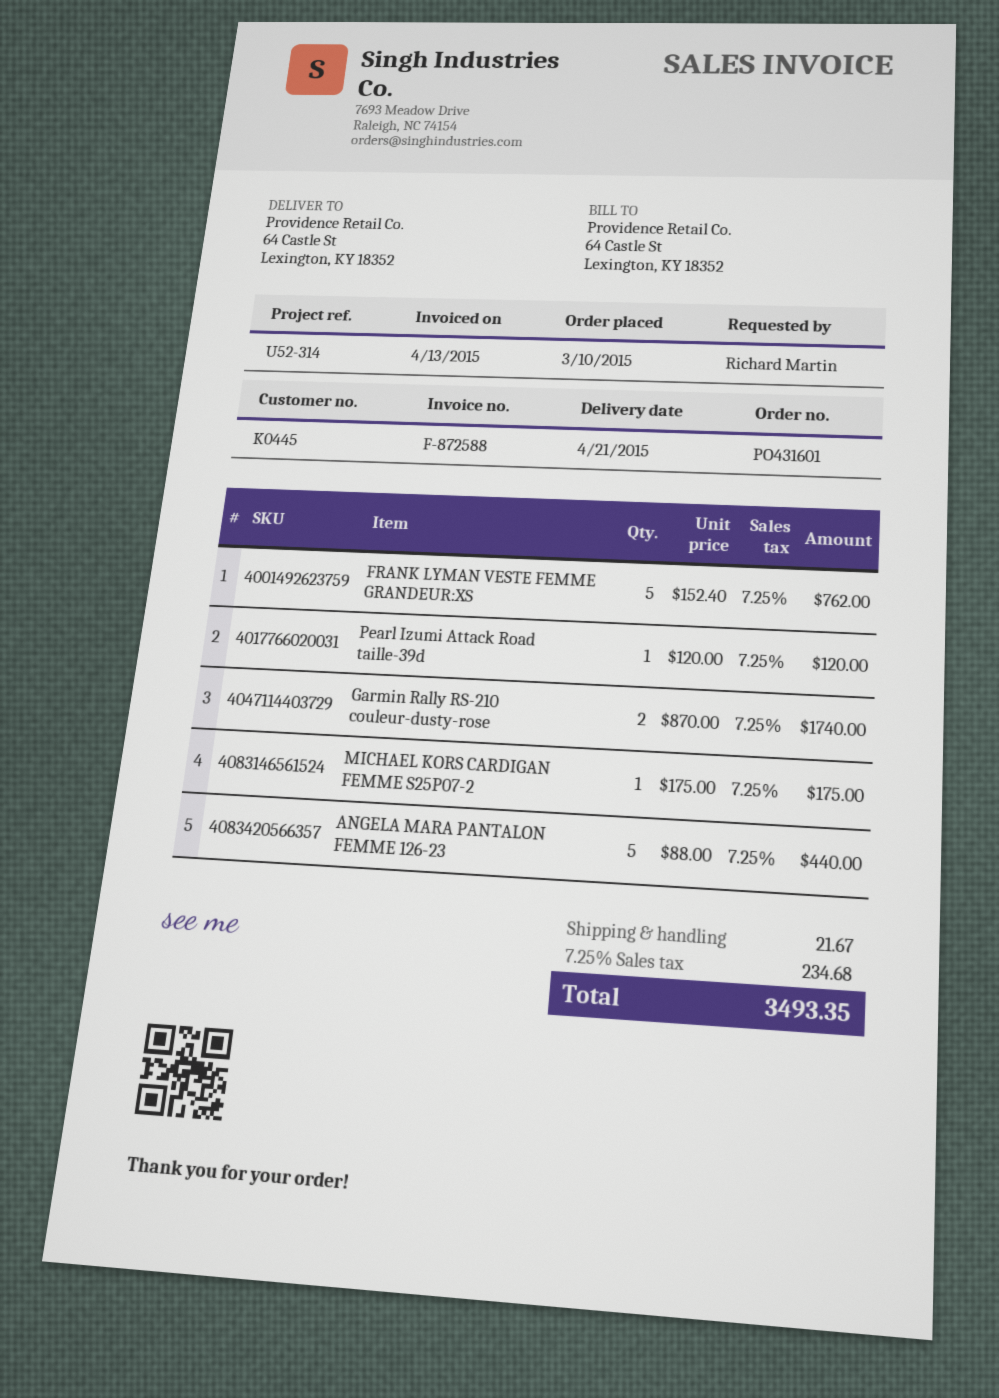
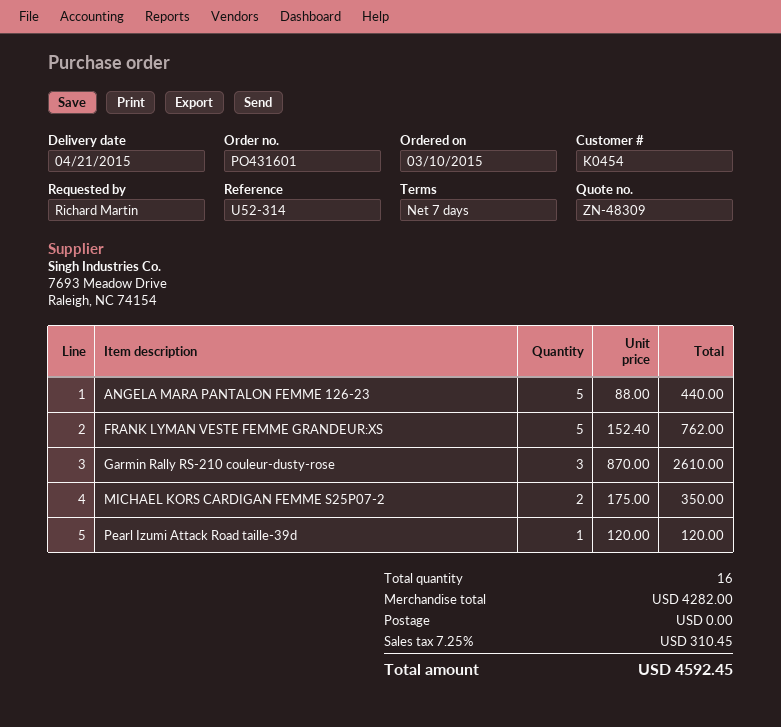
customer number: K0445 -> K0454
Garmin Rally RS-210 couleur-dusty-rose: 2 x 870.00 = 1740.00 -> 3 x 870.00 = 2610.00
MICHAEL KORS CARDIGAN FEMME S25P07-2: 1 x 175.00 = 175.00 -> 2 x 175.00 = 350.00
shipping: 21.67 -> 0.00
tax: 7.25% = 234.68 -> 7.25% = 310.45
total: 3493.35 -> 4592.45

